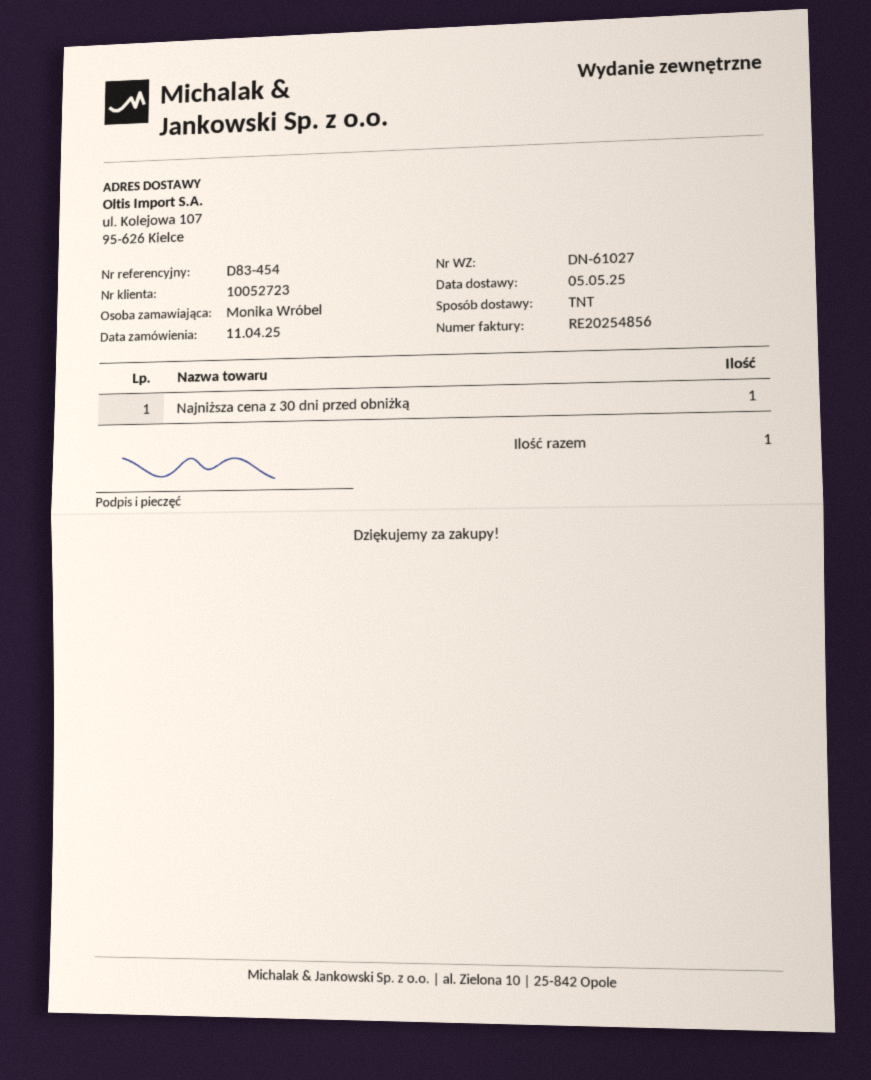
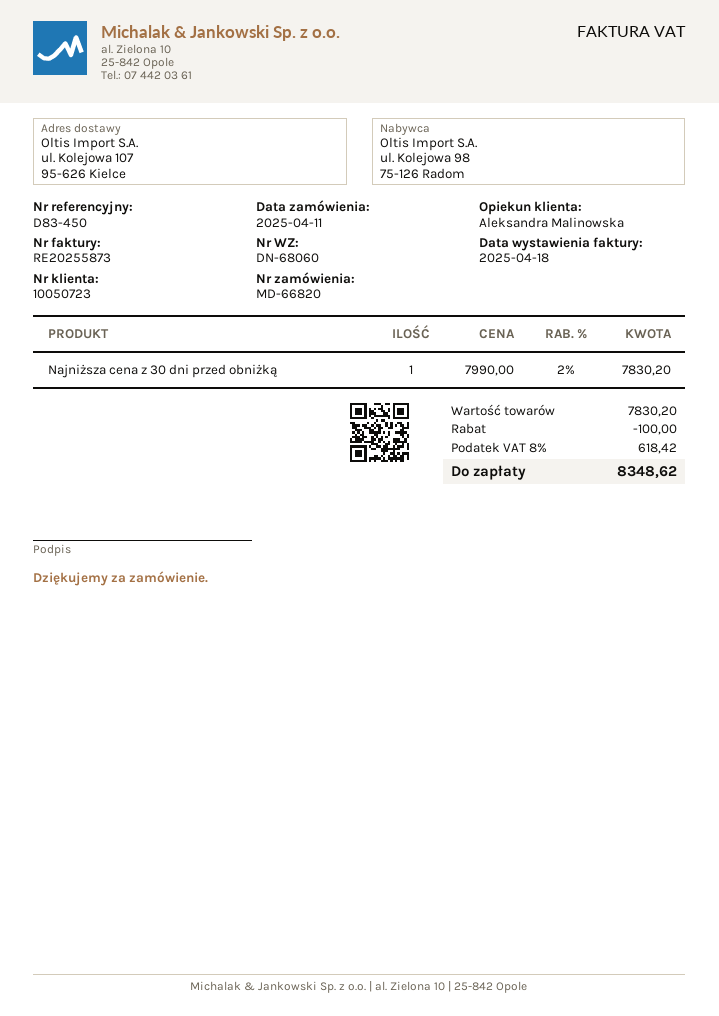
delivery note number: DN-61027 -> DN-68060
invoice number: RE20254856 -> RE20255873
customer number: 10052723 -> 10050723
reference: D83-454 -> D83-450

